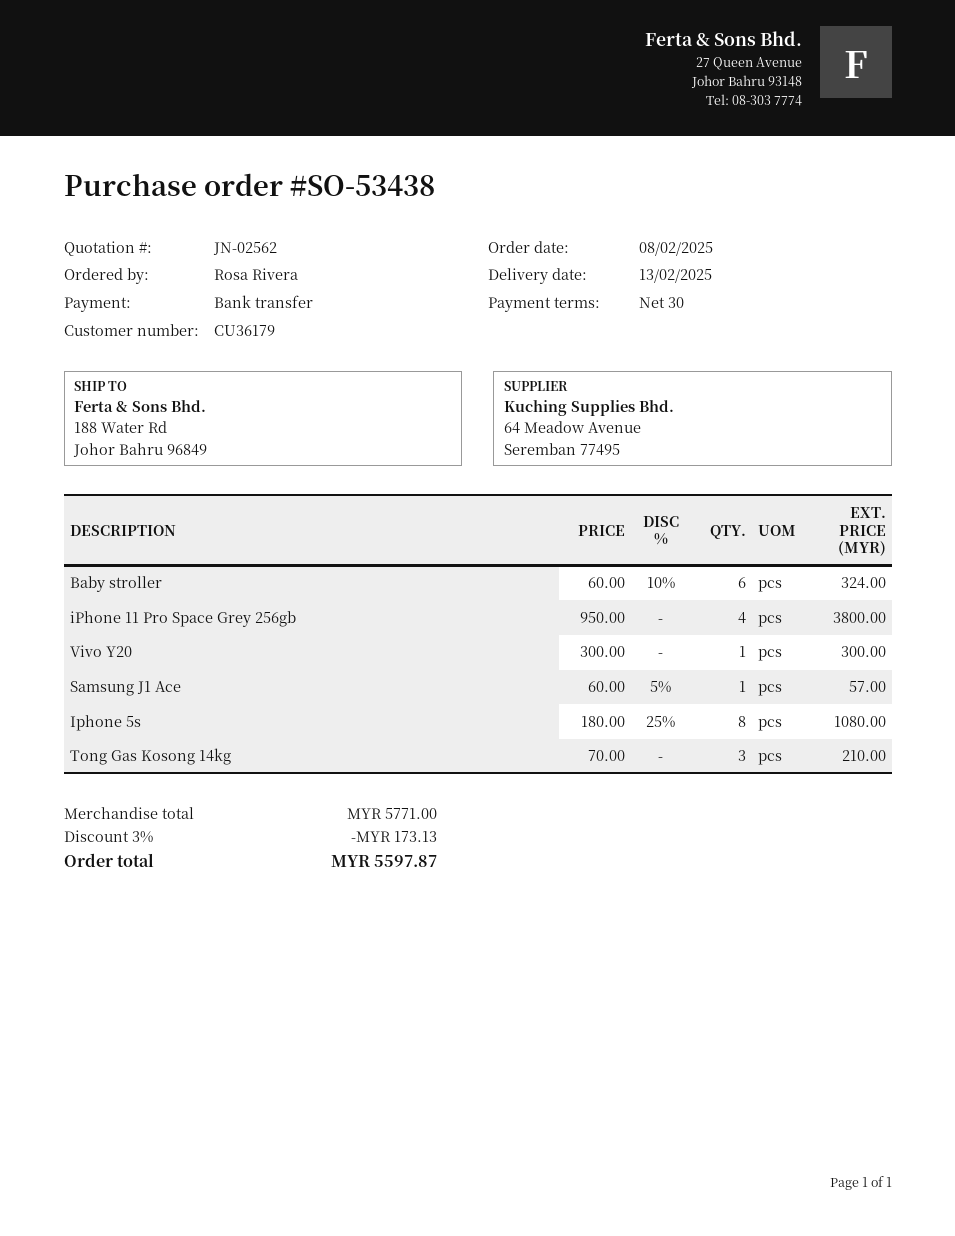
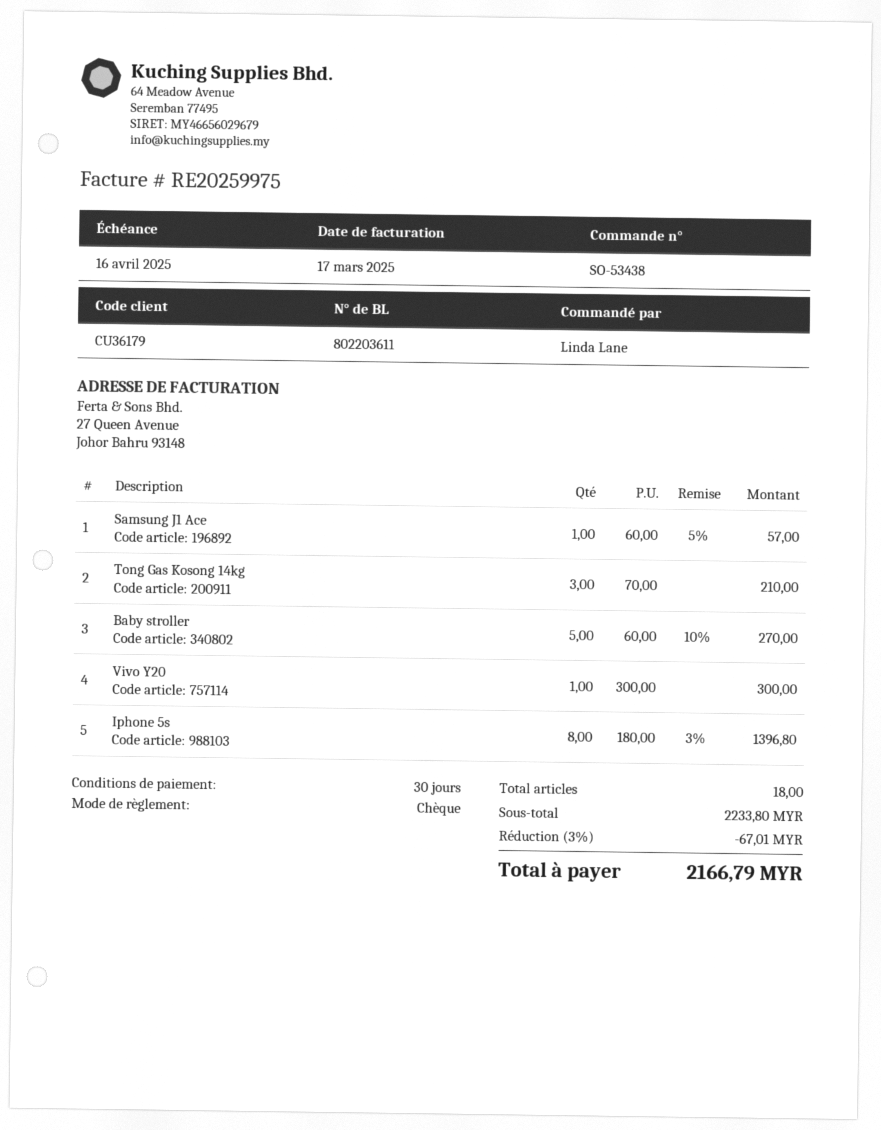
ordered by: Rosa Rivera -> Linda Lane
payment method: bank transfer -> cheque
Baby stroller: 6 x 60.00 - 10% = 324.00 -> 5 x 60.00 - 10% = 270.00
iPhone 11 Pro Space Grey 256gb: 4 x 950.00 = 3800.00 -> none
Iphone 5s: 8 x 180.00 - 25% = 1080.00 -> 8 x 180.00 - 3% = 1396.80
subtotal: 5771.00 -> 2233.80
discount: 3% = 173.13 -> 3% = 67.01
total: 5597.87 -> 2166.79

